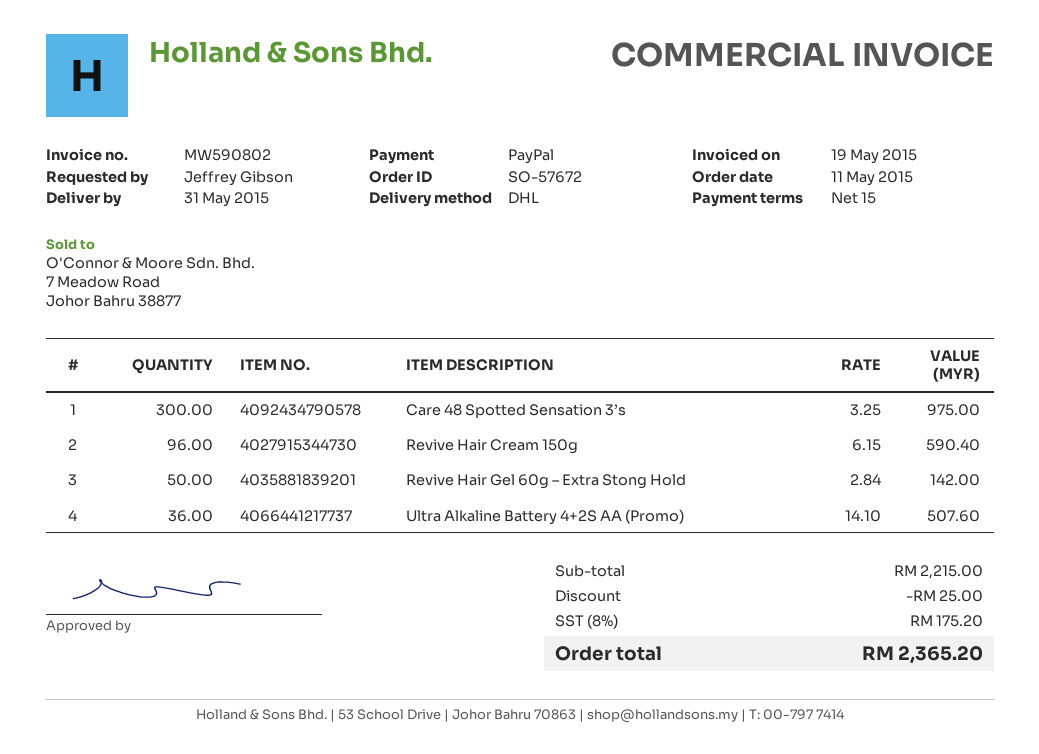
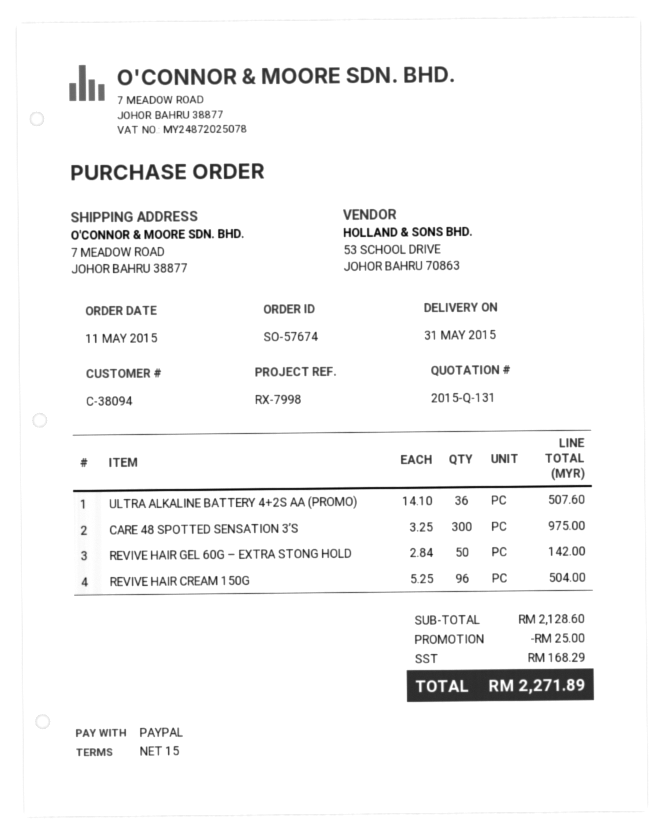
order number: SO-57672 -> SO-57674
Revive Hair Cream 150g: 96 x 6.15 = 590.40 -> 96 x 5.25 = 504.00
subtotal: 2215.00 -> 2128.60
tax: 175.20 -> 168.29
total: 2365.20 -> 2271.89

